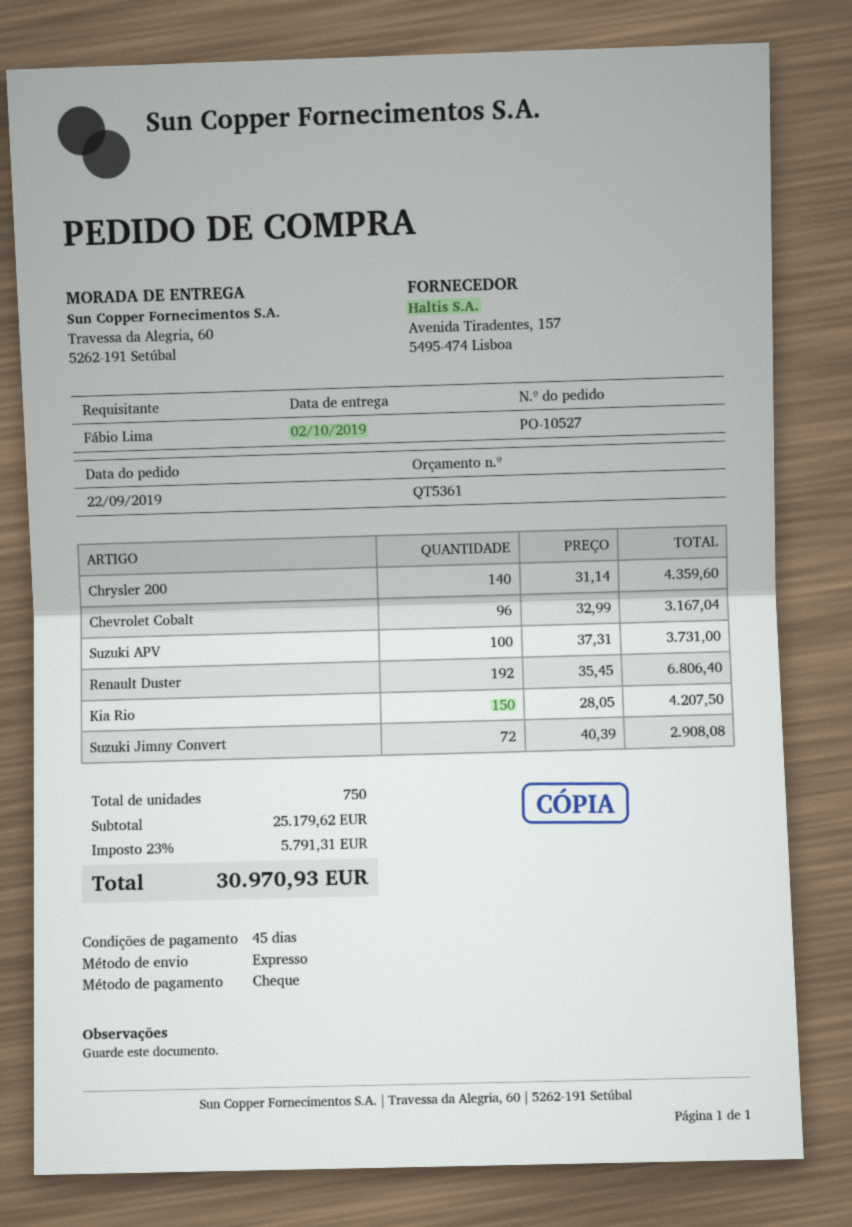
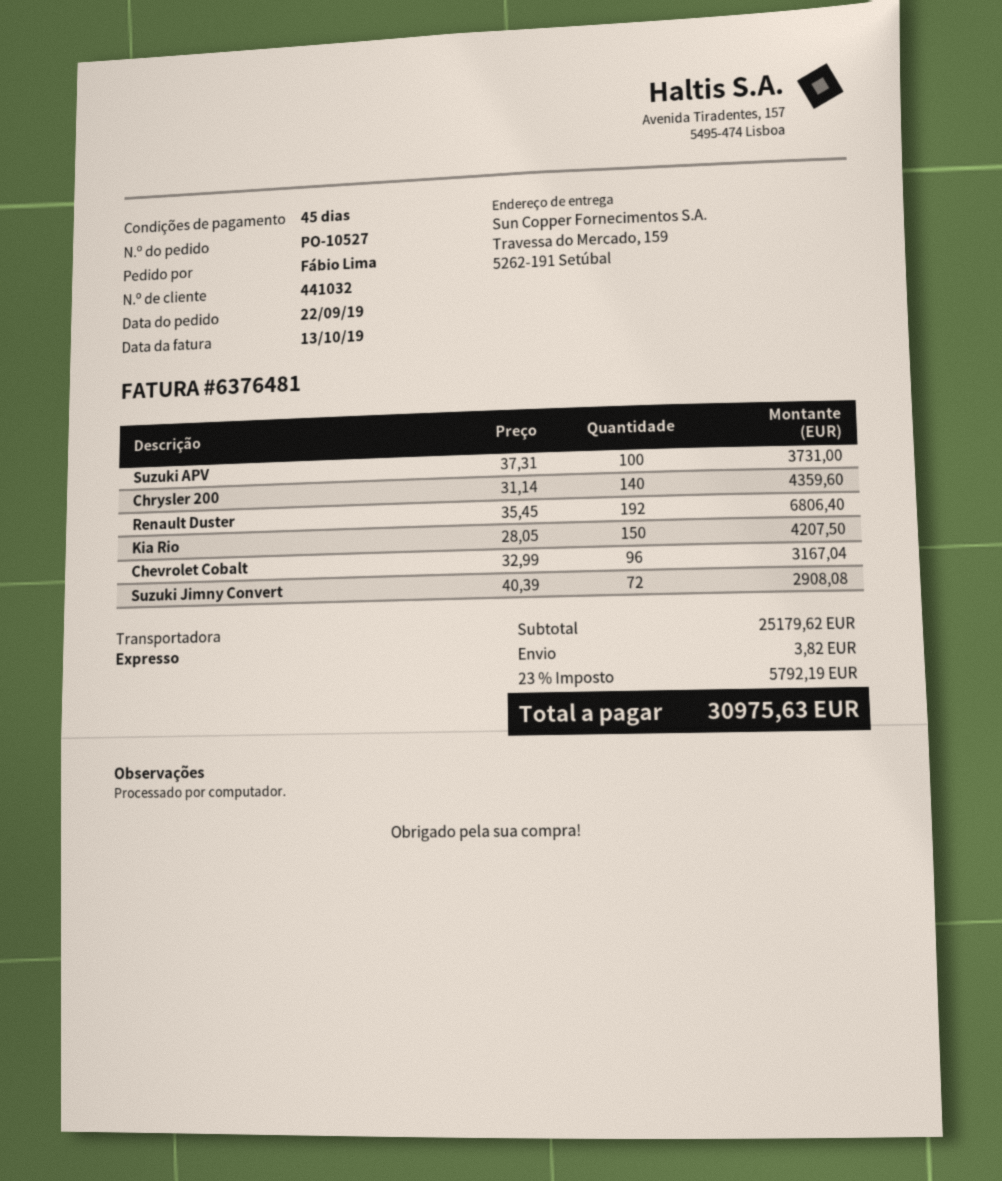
ship to: Travessa da Alegria, 60, 5262-191 Setúbal -> Travessa do Mercado, 159, 5262-191 Setúbal
shipping: none -> 3.82
tax: 23% = 5791.31 -> 23% = 5792.19
total: 30970.93 -> 30975.63

